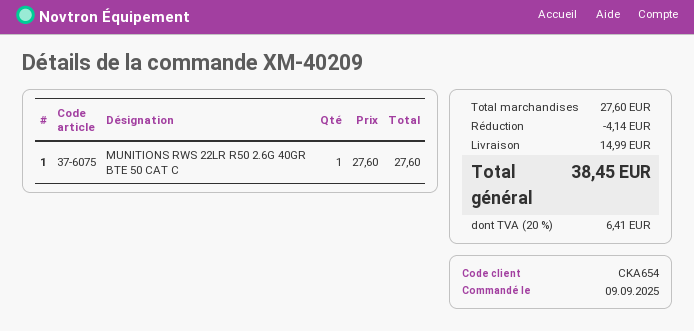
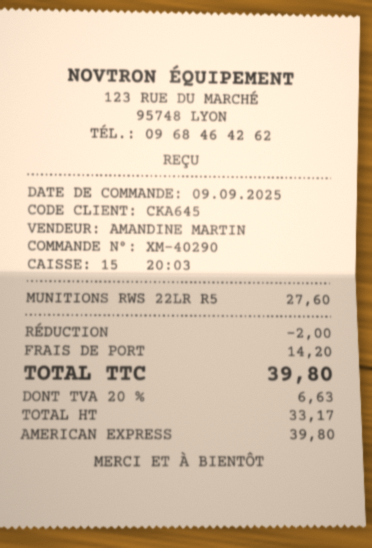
order number: XM-40209 -> XM-40290
customer number: CKA654 -> CKA645
discount: 4.14 -> 2.00
shipping: 14.99 -> 14.20
tax: 20% = 6.41 -> 20% = 6.63
total: 38.45 -> 39.80

